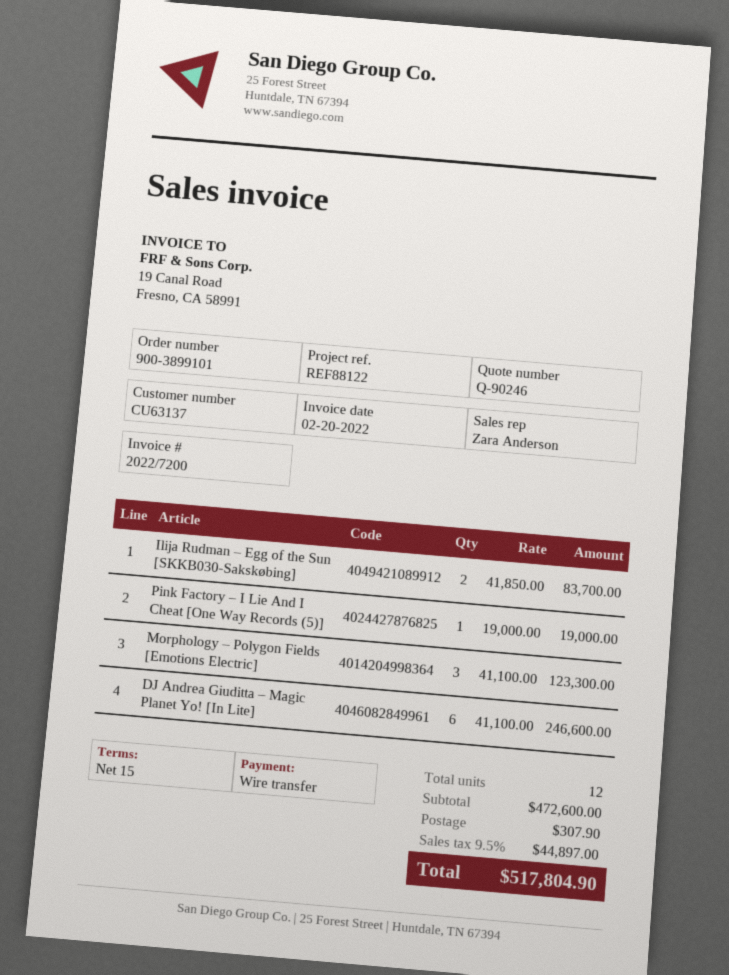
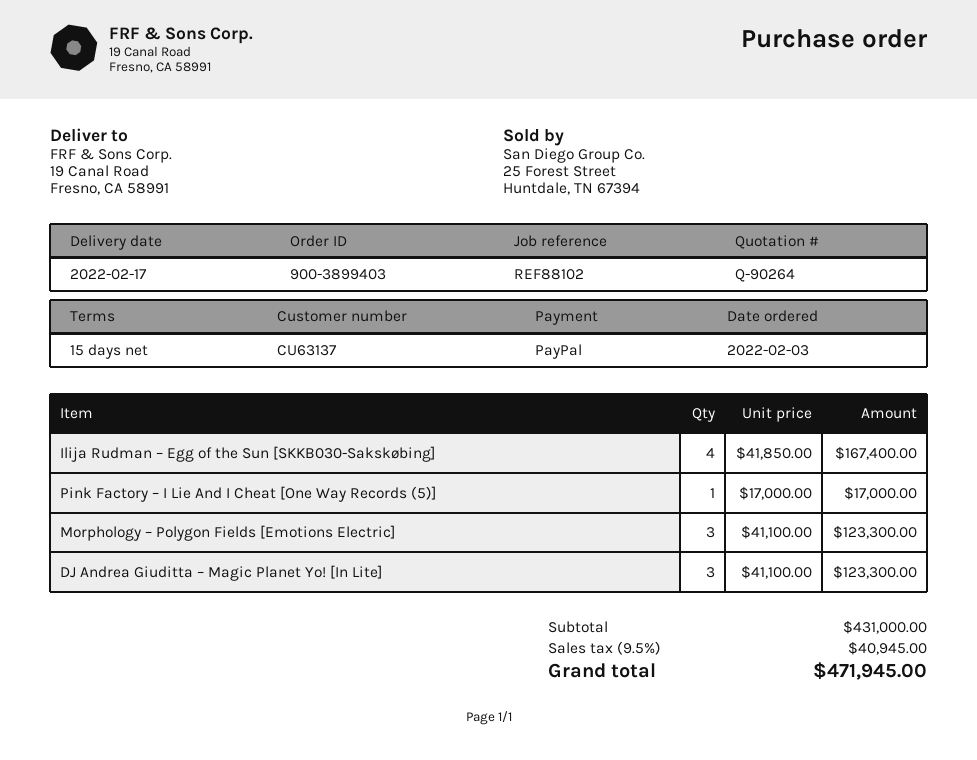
quote number: Q-90246 -> Q-90264
order number: 900-3899101 -> 900-3899403
reference: REF88122 -> REF88102
payment method: bank transfer -> PayPal
Ilija Rudman – Egg of the Sun [SKKB030-Sakskøbing]: 2 x 41850.00 = 83700.00 -> 4 x 41850.00 = 167400.00
Pink Factory – I Lie And I Cheat [One Way Records (5)]: 1 x 19000.00 = 19000.00 -> 1 x 17000.00 = 17000.00
DJ Andrea Giuditta – Magic Planet Yo! [In Lite]: 6 x 41100.00 = 246600.00 -> 3 x 41100.00 = 123300.00
subtotal: 472600.00 -> 431000.00
shipping: 307.90 -> none
tax: 9.5% = 44897.00 -> 9.5% = 40945.00
total: 517804.90 -> 471945.00

